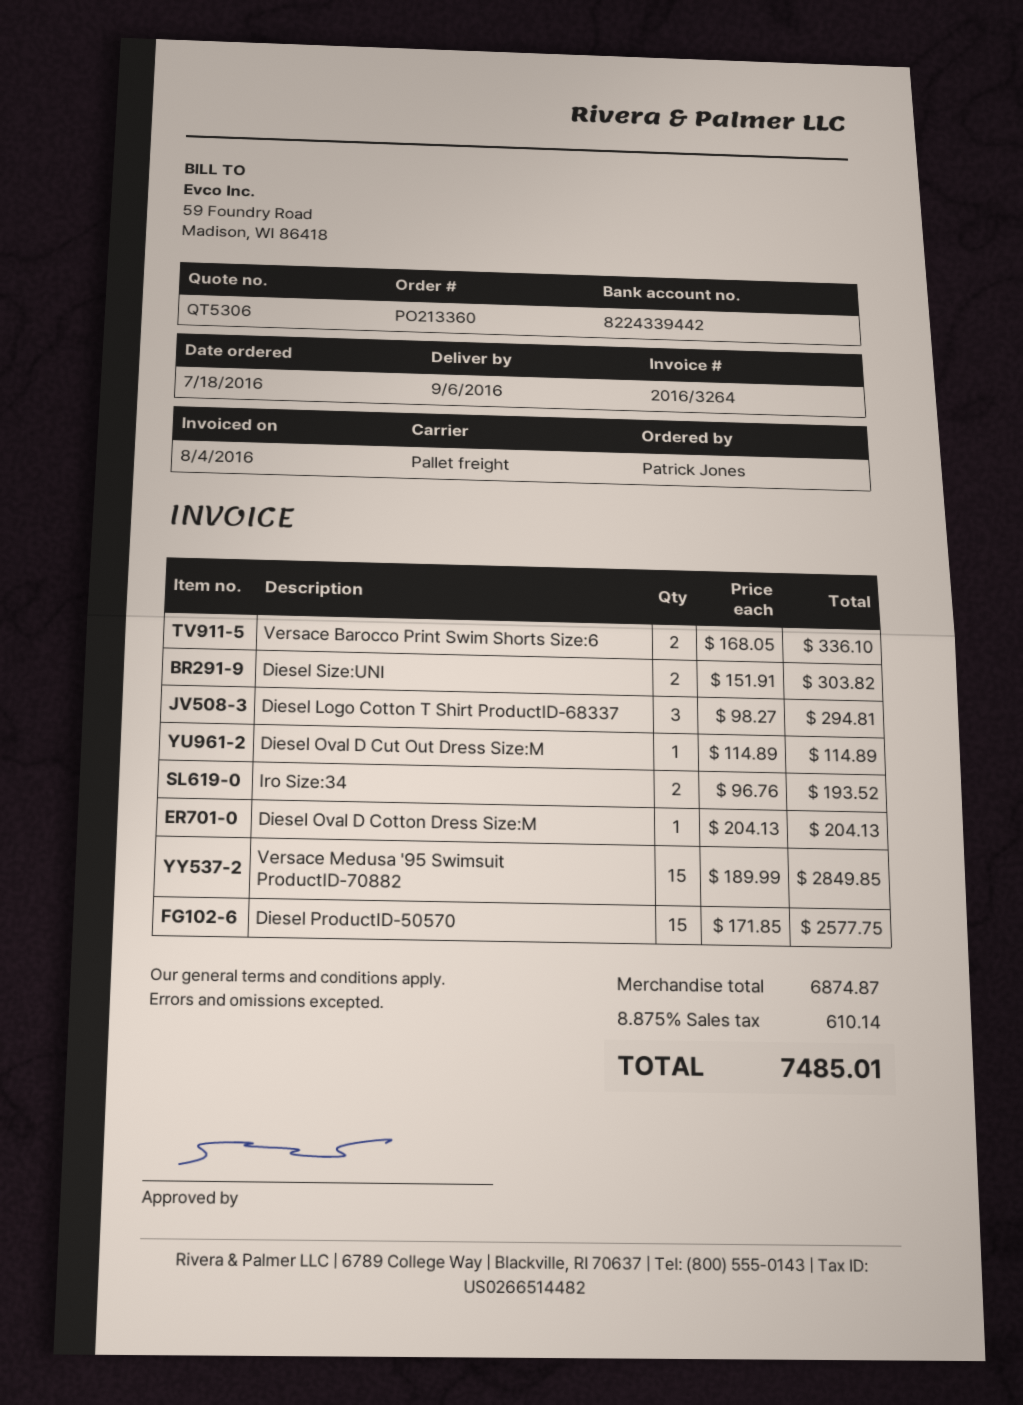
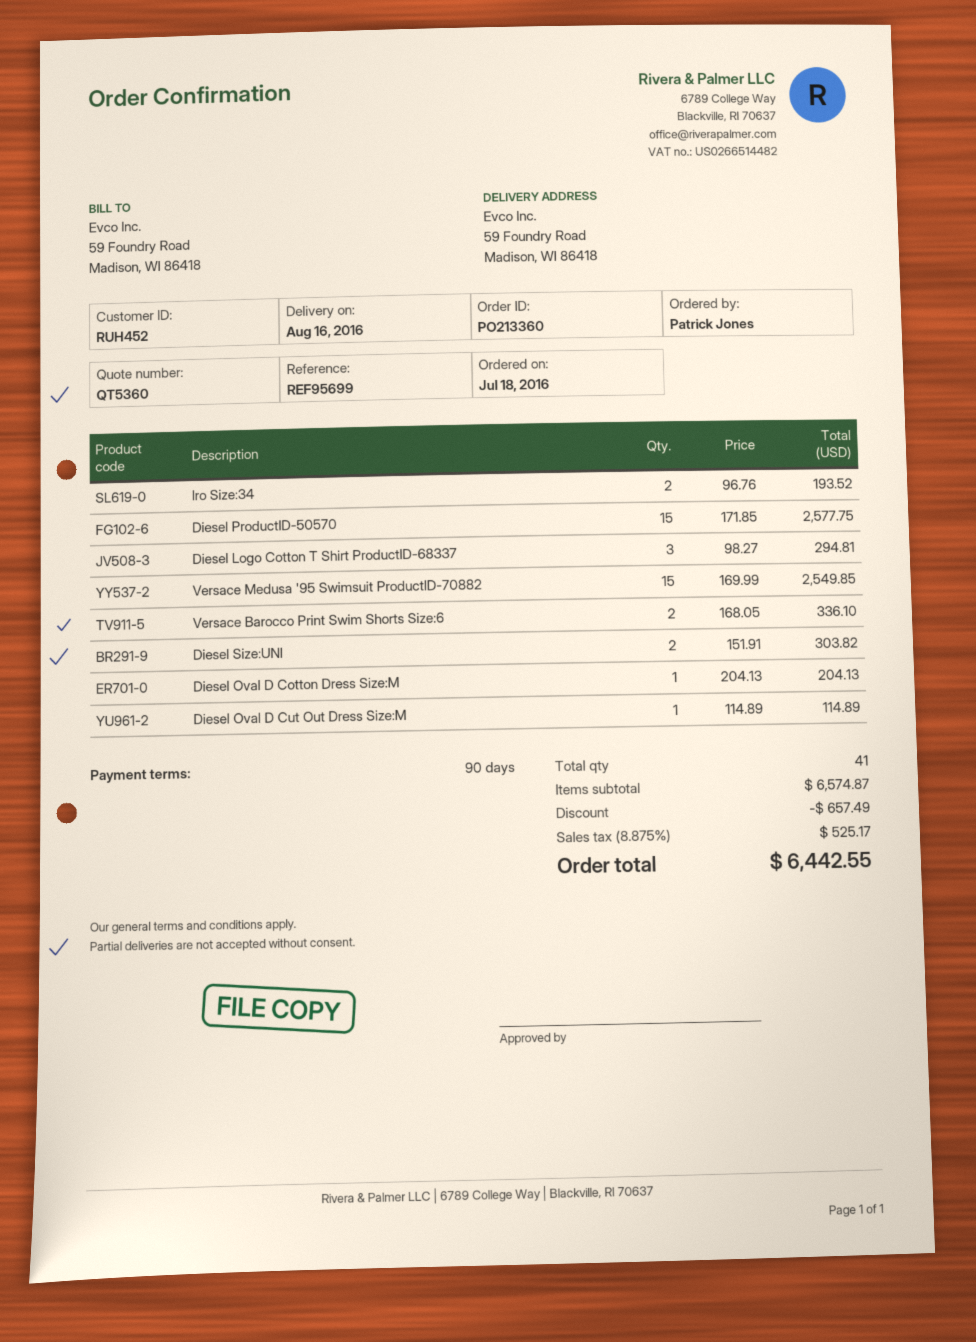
quote number: QT5306 -> QT5360
delivery date: 2016-09-06 -> 2016-08-16
Versace Medusa '95 Swimsuit ProductID-70882: 15 x 189.99 = 2849.85 -> 15 x 169.99 = 2549.85
subtotal: 6874.87 -> 6574.87
discount: none -> 657.49
tax: 8.875% = 610.14 -> 8.875% = 525.17
total: 7485.01 -> 6442.55

